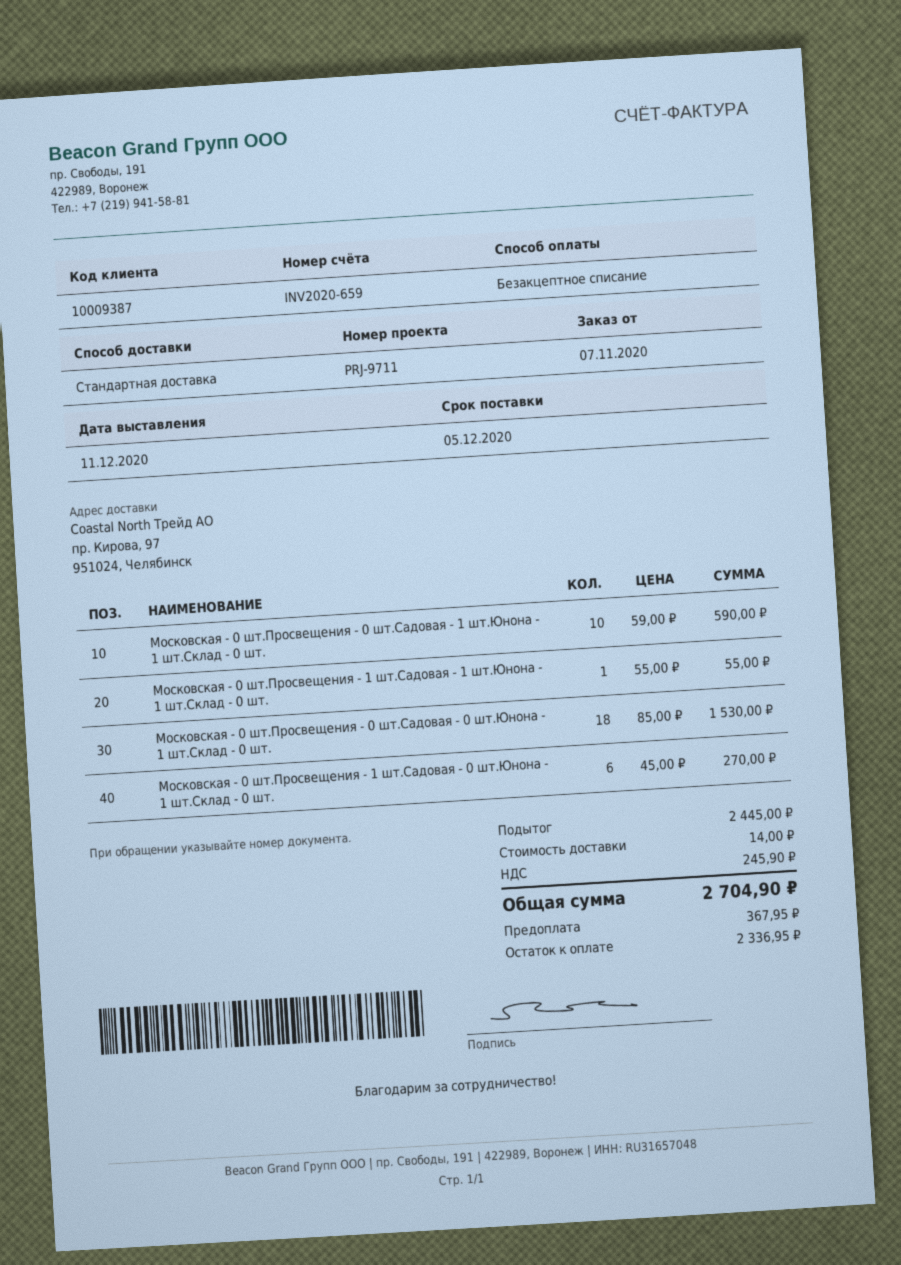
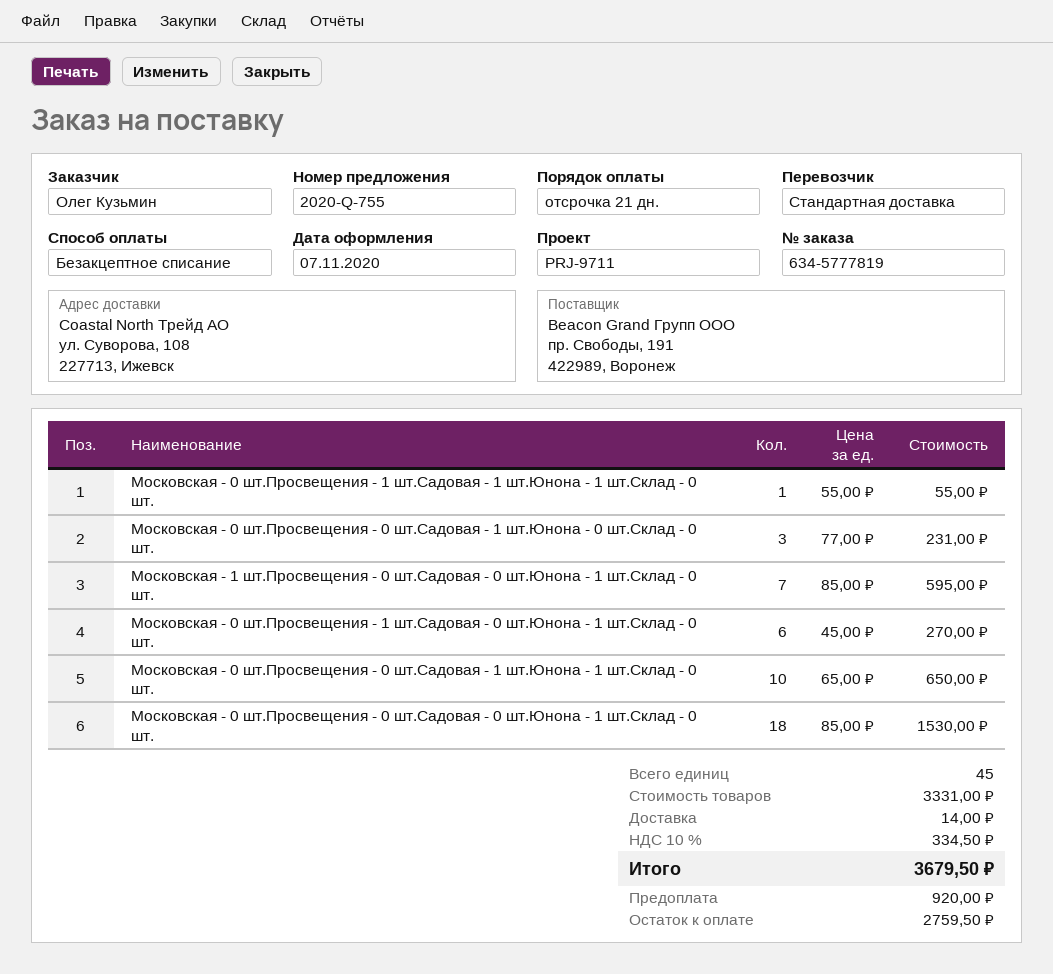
ship to: пр. Кирова, 97, 951024, Челябинск -> ул. Суворова, 108, 227713, Ижевск
Московская - 0 шт.Просвещения - 0 шт.Садовая - 1 шт.Юнона - 1 шт.Склад - 0 шт.: 10 x 59.00 = 590.00 -> 10 x 65.00 = 650.00
Московская - 0 шт.Просвещения - 0 шт.Садовая - 1 шт.Юнона - 0 шт.Склад - 0 шт.: none -> 3 x 77.00 = 231.00
Московская - 1 шт.Просвещения - 0 шт.Садовая - 0 шт.Юнона - 1 шт.Склад - 0 шт.: none -> 7 x 85.00 = 595.00
subtotal: 2445.00 -> 3331.00
tax: 245.90 -> 334.50
total: 2704.90 -> 3679.50
deposit: 367.95 -> 920.00
balance: 2336.95 -> 2759.50

